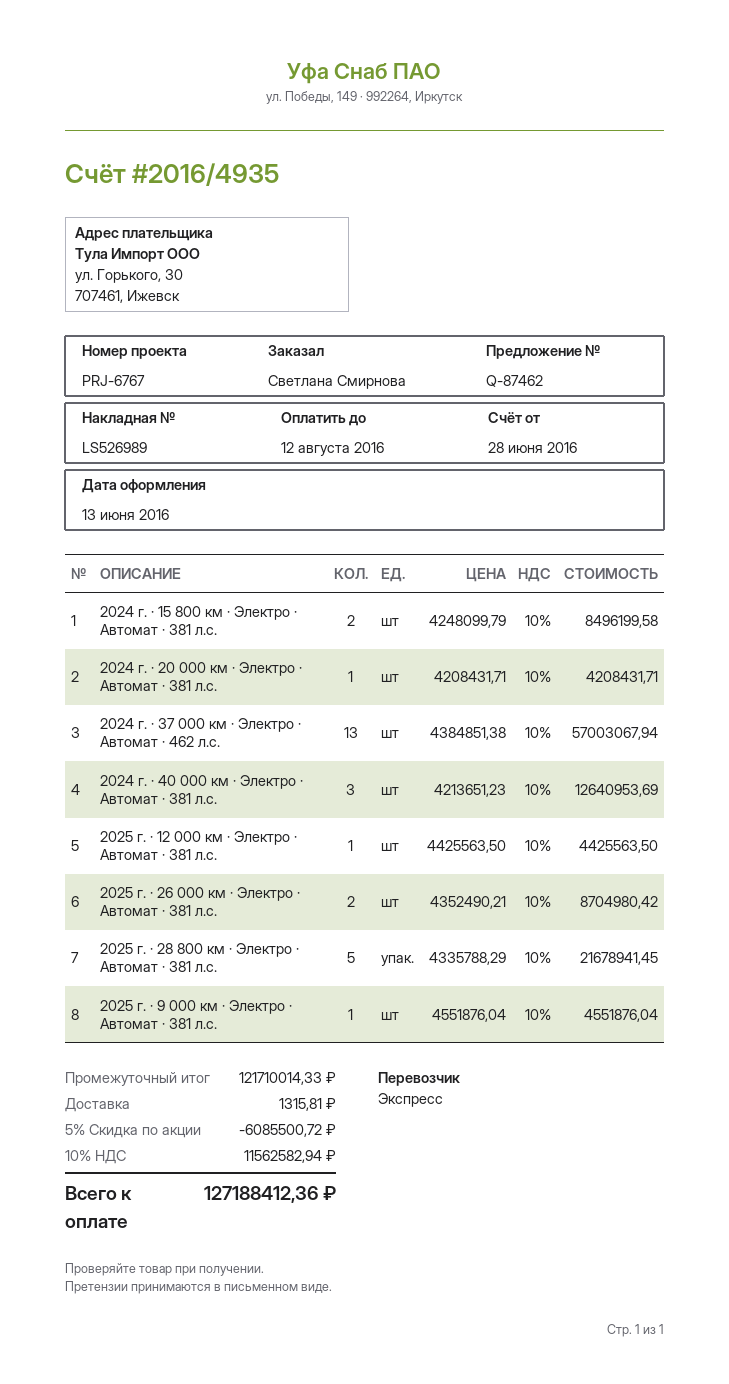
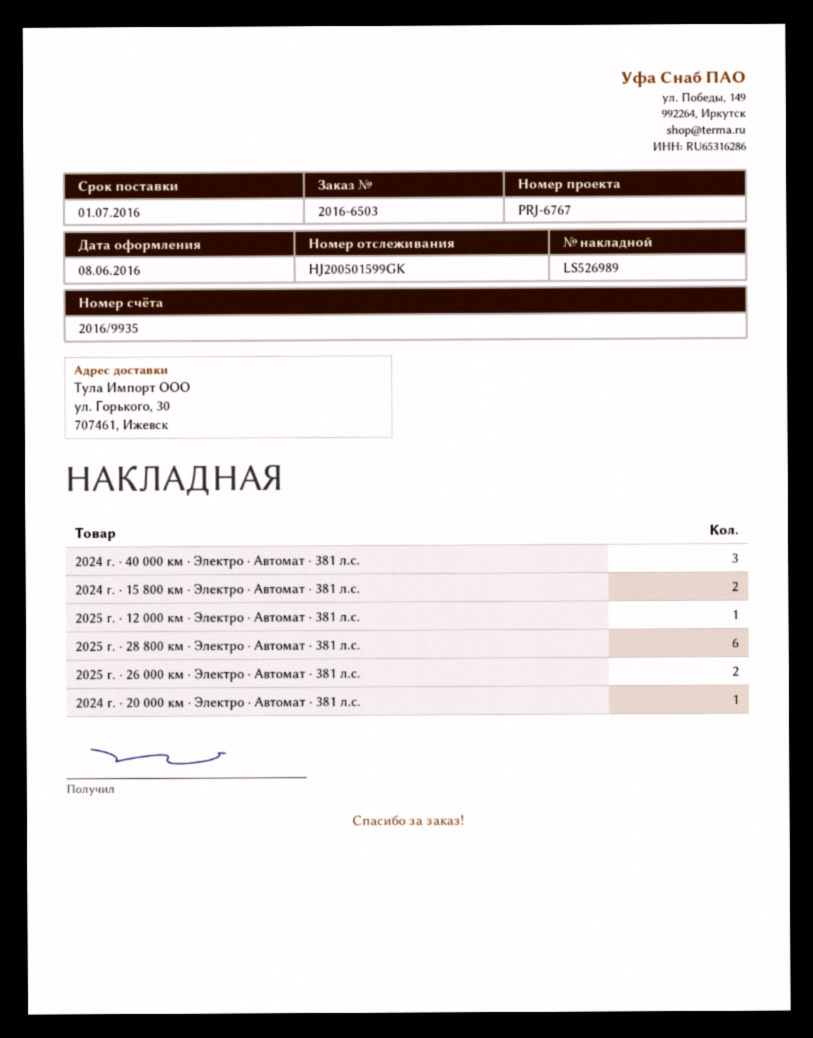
order date: 2016-06-13 -> 2016-06-08
invoice number: 2016/4935 -> 2016/9935
2024 г. · 37 000 км · Электро · Автомат · 462 л.с.: 13 -> none
2025 г. · 28 800 км · Электро · Автомат · 381 л.с.: 5 -> 6
2025 г. · 9 000 км · Электро · Автомат · 381 л.с.: 1 -> none

